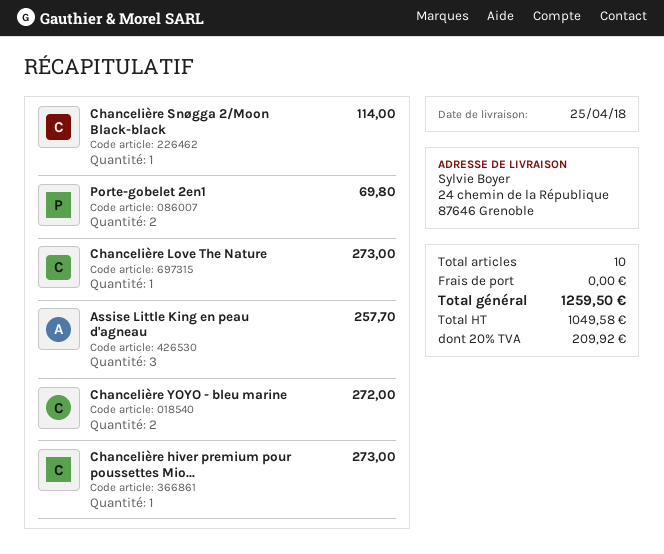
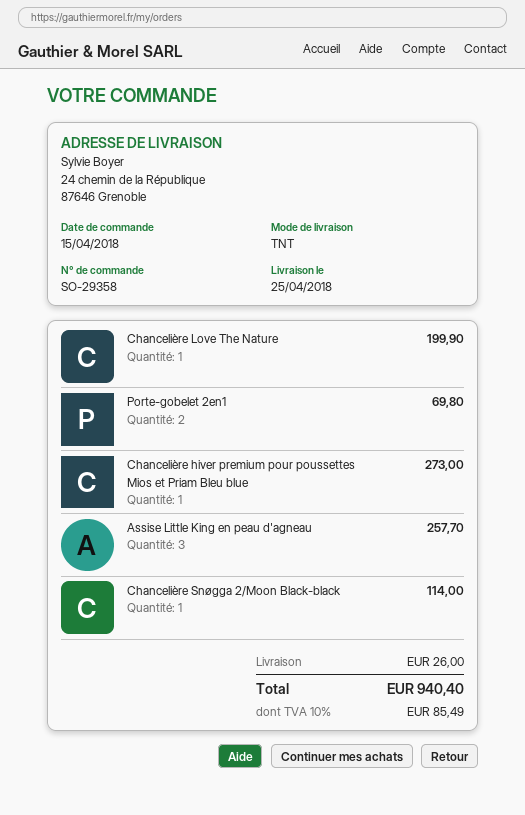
Chancelière Love The Nature: 1 for 273.00 -> 1 for 199.90
Chancelière YOYO - bleu marine: 2 for 272.00 -> none
shipping: 0.00 -> 26.00
tax: 20% = 209.92 -> 10% = 85.49
total: 1259.50 -> 940.40

